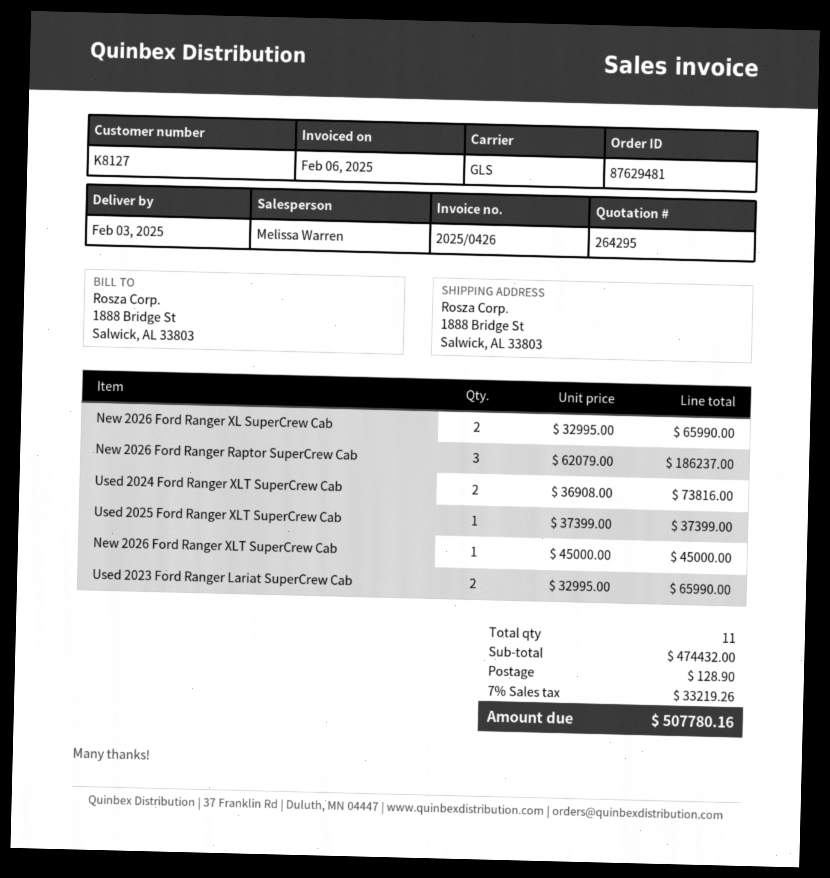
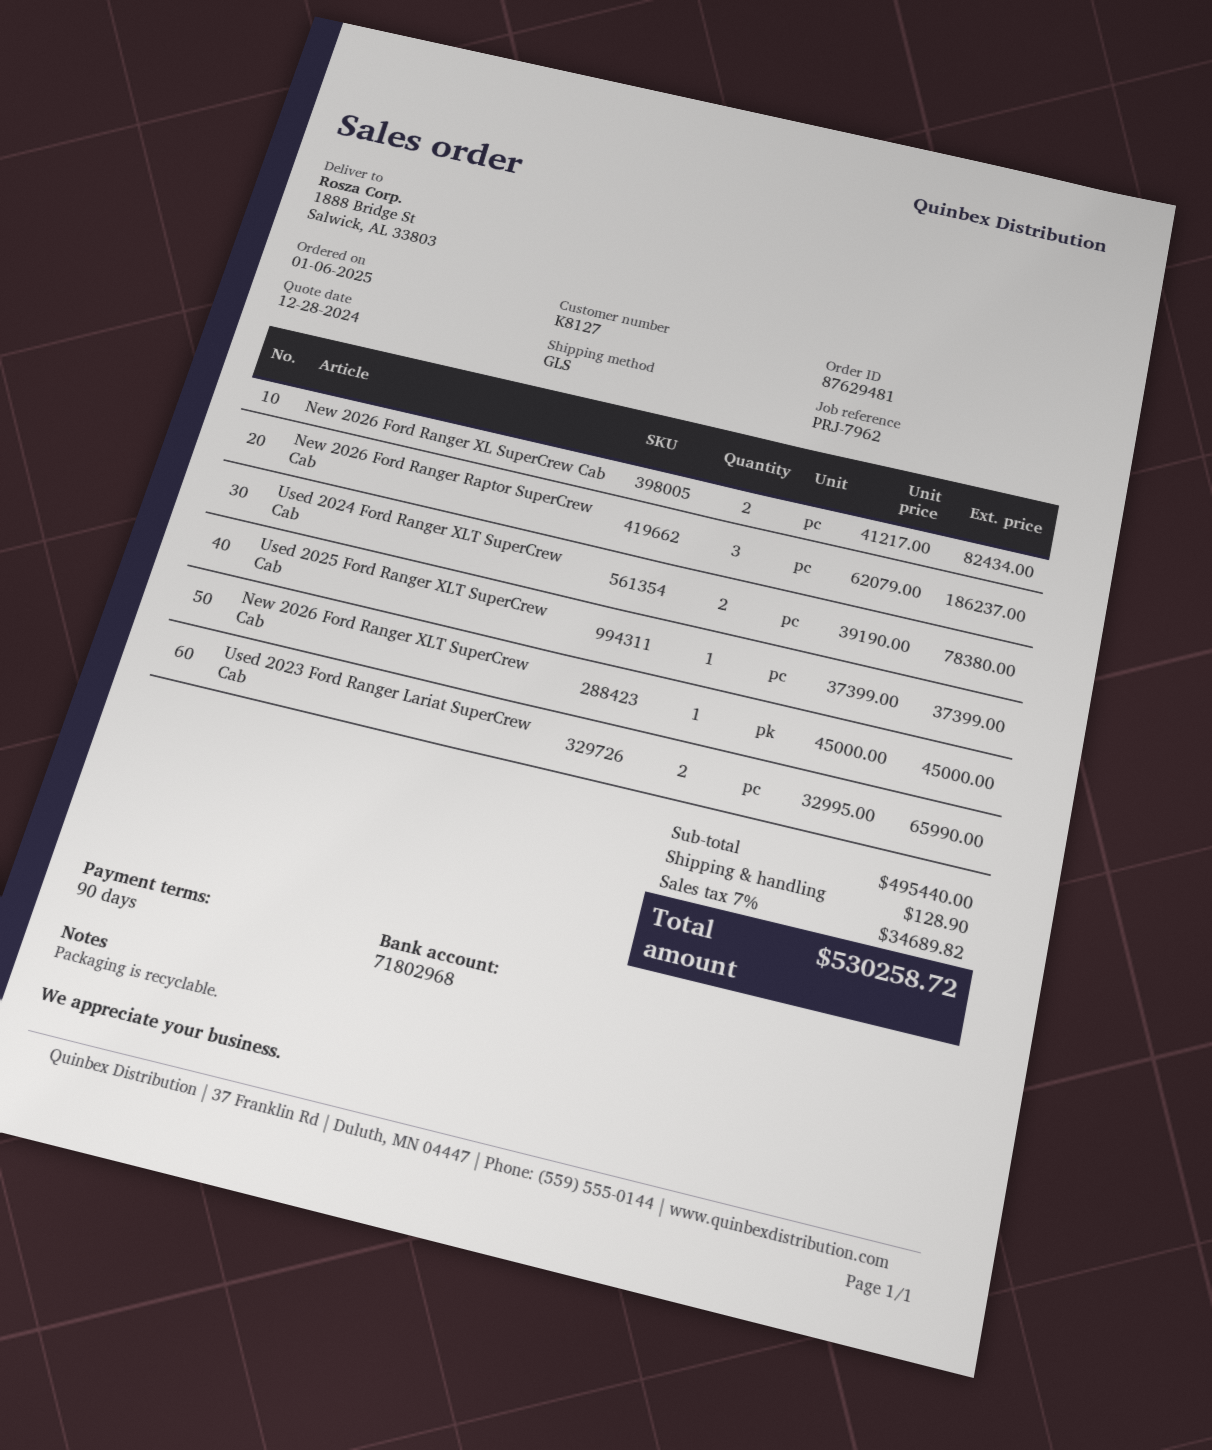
New 2026 Ford Ranger XL SuperCrew Cab: 2 x 32995.00 = 65990.00 -> 2 x 41217.00 = 82434.00
Used 2024 Ford Ranger XLT SuperCrew Cab: 2 x 36908.00 = 73816.00 -> 2 x 39190.00 = 78380.00
subtotal: 474432.00 -> 495440.00
tax: 7% = 33219.26 -> 7% = 34689.82
total: 507780.16 -> 530258.72

